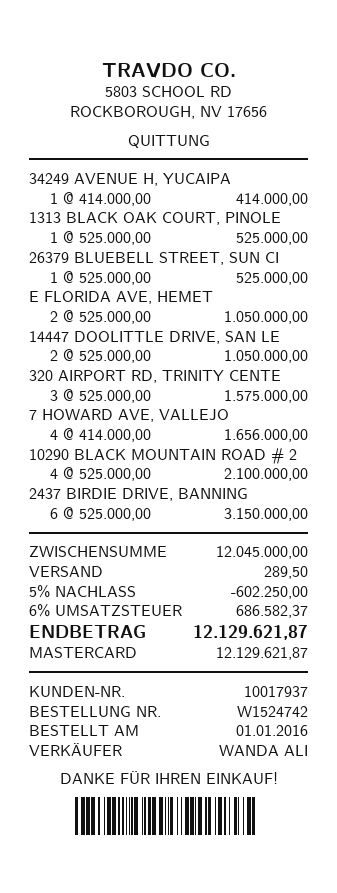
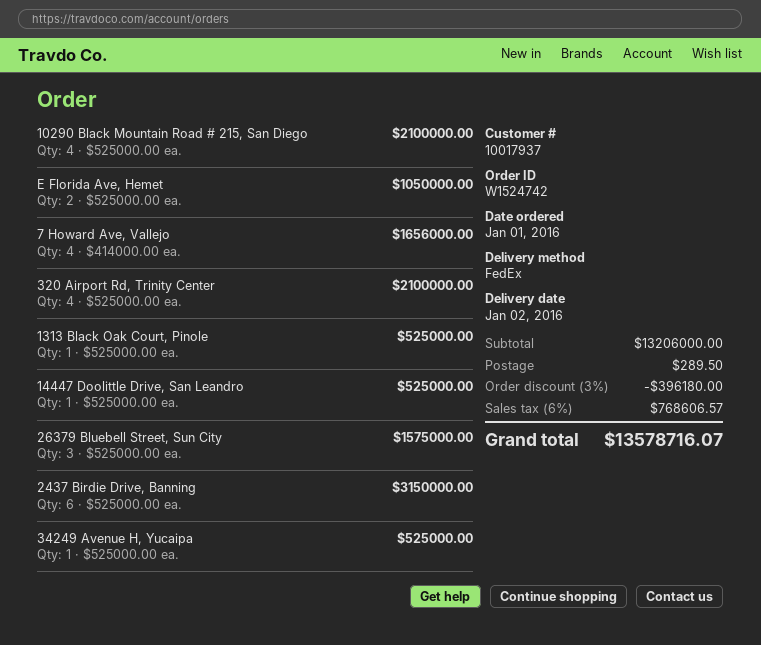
34249 AVENUE H, YUCAIPA: 1 x 414000.00 = 414000.00 -> 1 x 525000.00 = 525000.00
26379 BLUEBELL STREET, SUN CI: 1 x 525000.00 = 525000.00 -> 3 x 525000.00 = 1575000.00
14447 DOOLITTLE DRIVE, SAN LE: 2 x 525000.00 = 1050000.00 -> 1 x 525000.00 = 525000.00
320 AIRPORT RD, TRINITY CENTE: 3 x 525000.00 = 1575000.00 -> 4 x 525000.00 = 2100000.00
subtotal: 12045000.00 -> 13206000.00
discount: 5% = 602250.00 -> 3% = 396180.00
tax: 6% = 686582.37 -> 6% = 768606.57
total: 12129621.87 -> 13578716.07

